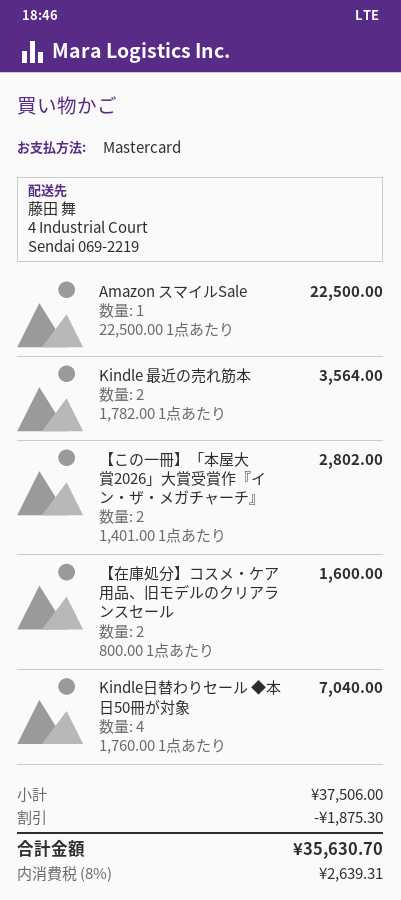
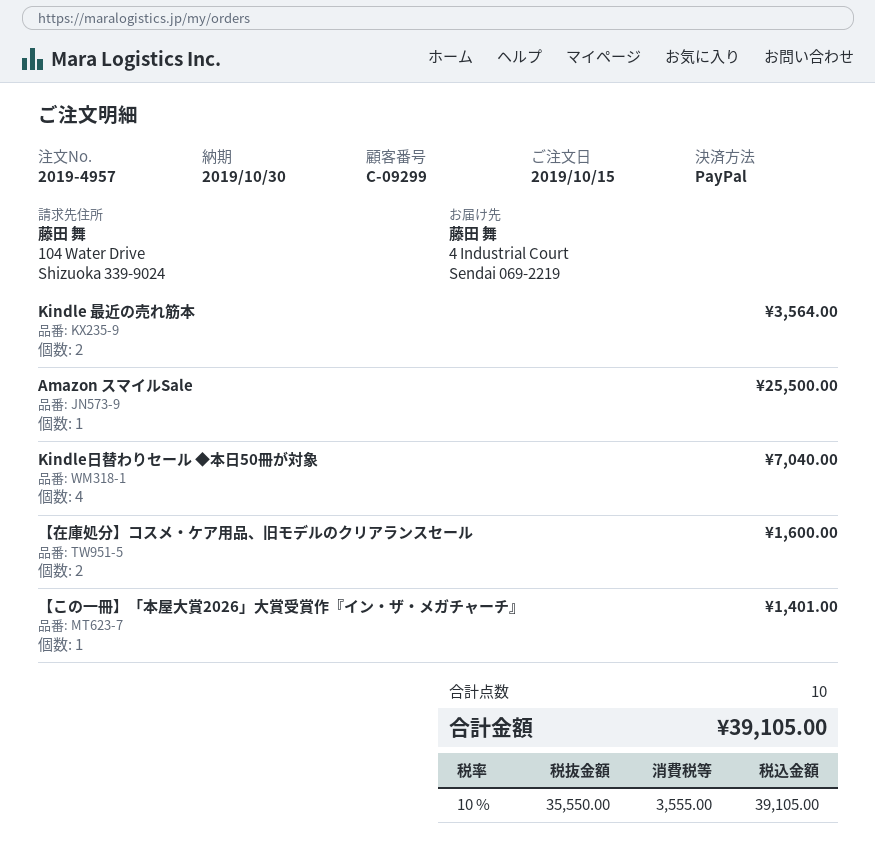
payment method: Mastercard -> PayPal
Amazon スマイルSale: 1 for 22500.00 -> 1 for 25500.00
【この一冊】「本屋大賞2026」大賞受賞作『イン・ザ・メガチャーチ』: 2 for 2802.00 -> 1 for 1401.00
discount: 1875.30 -> none
tax: 8% = 2639.31 -> 10% = 3555.00
total: 35630.70 -> 39105.00

